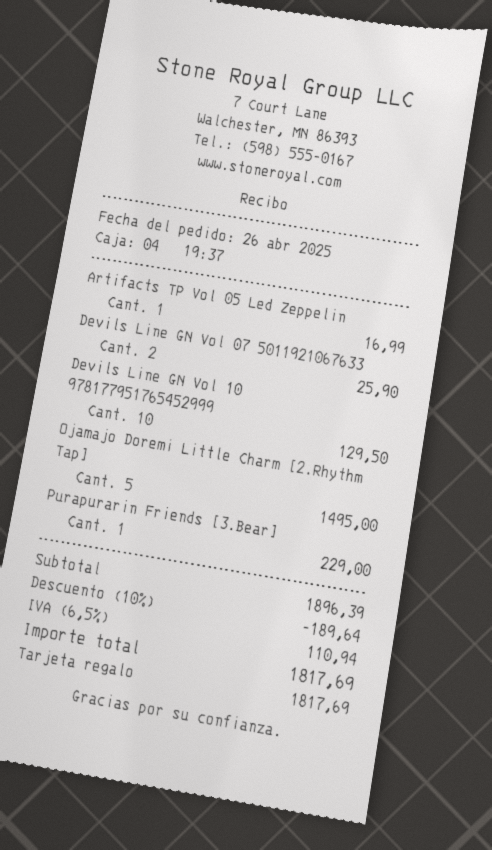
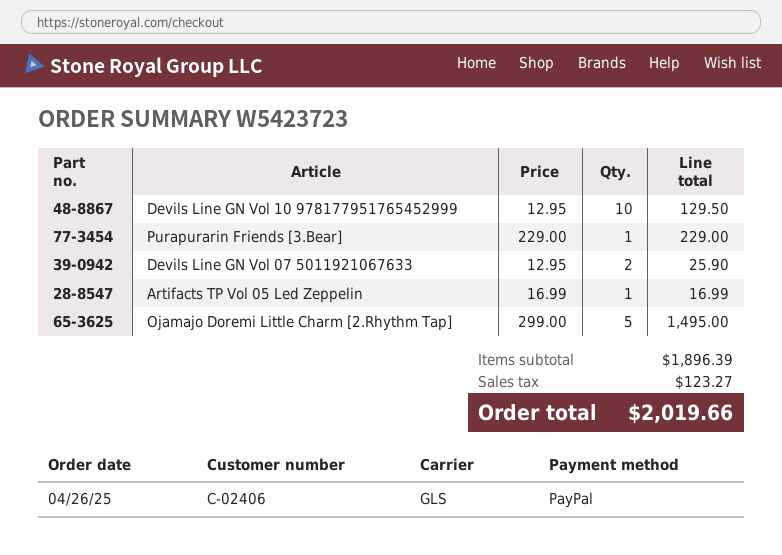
payment method: gift card -> PayPal
discount: 10% = 189.64 -> none
tax: 110.94 -> 123.27
total: 1817.69 -> 2019.66

